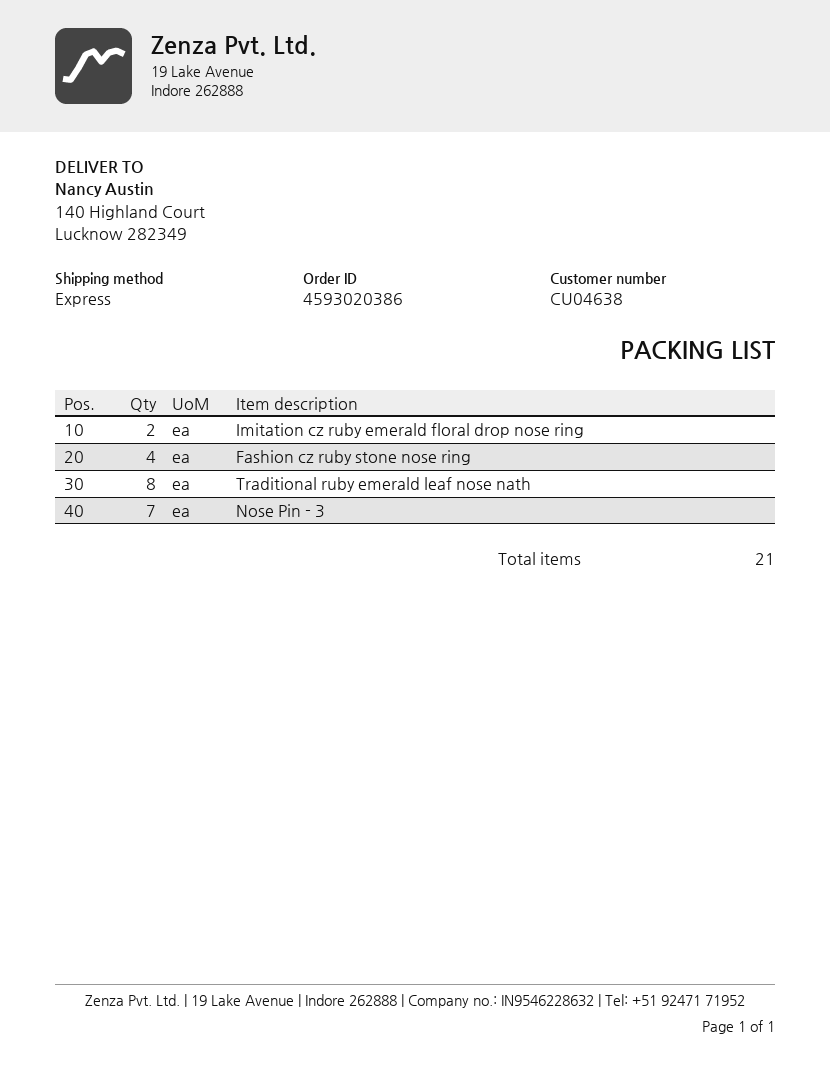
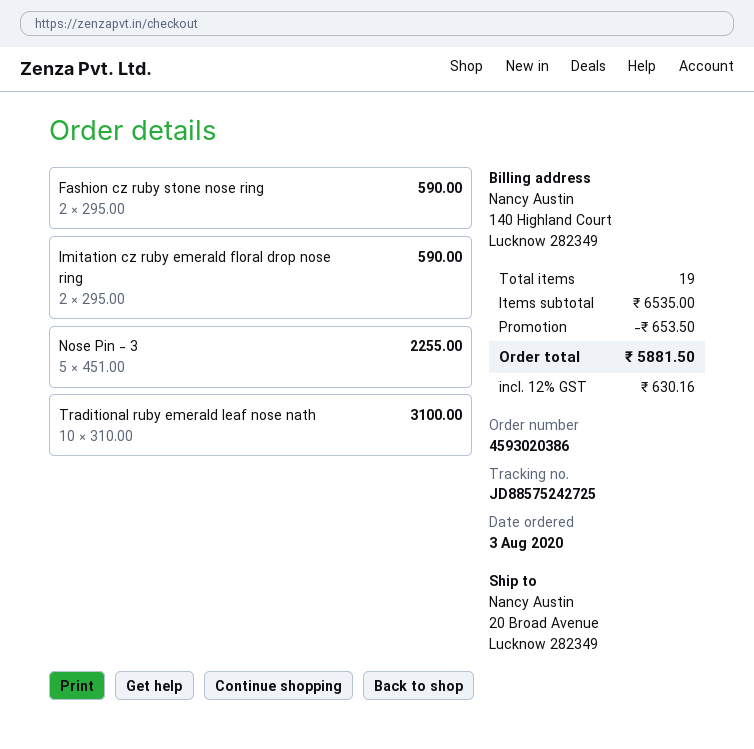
ship to: 140 Highland Court, Lucknow 282349 -> 20 Broad Avenue, Lucknow 282349
Fashion cz ruby stone nose ring: 4 -> 2
Traditional ruby emerald leaf nose nath: 8 -> 10
Nose Pin - 3: 7 -> 5
total quantity: 21 -> 19

